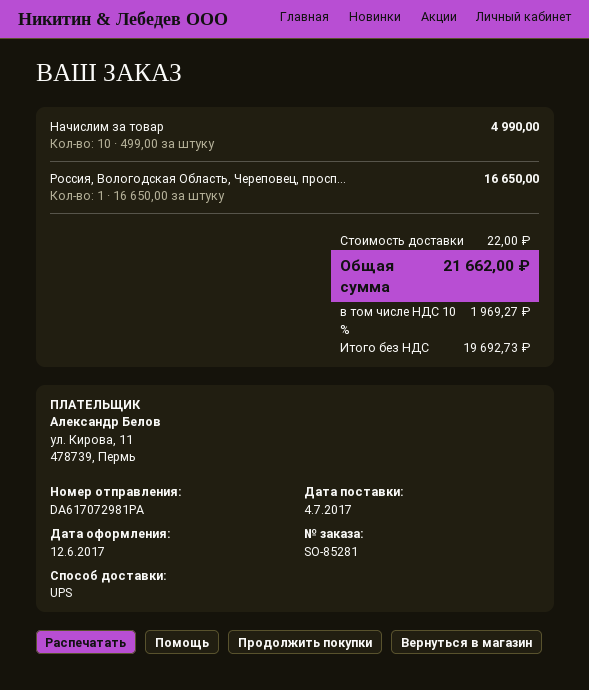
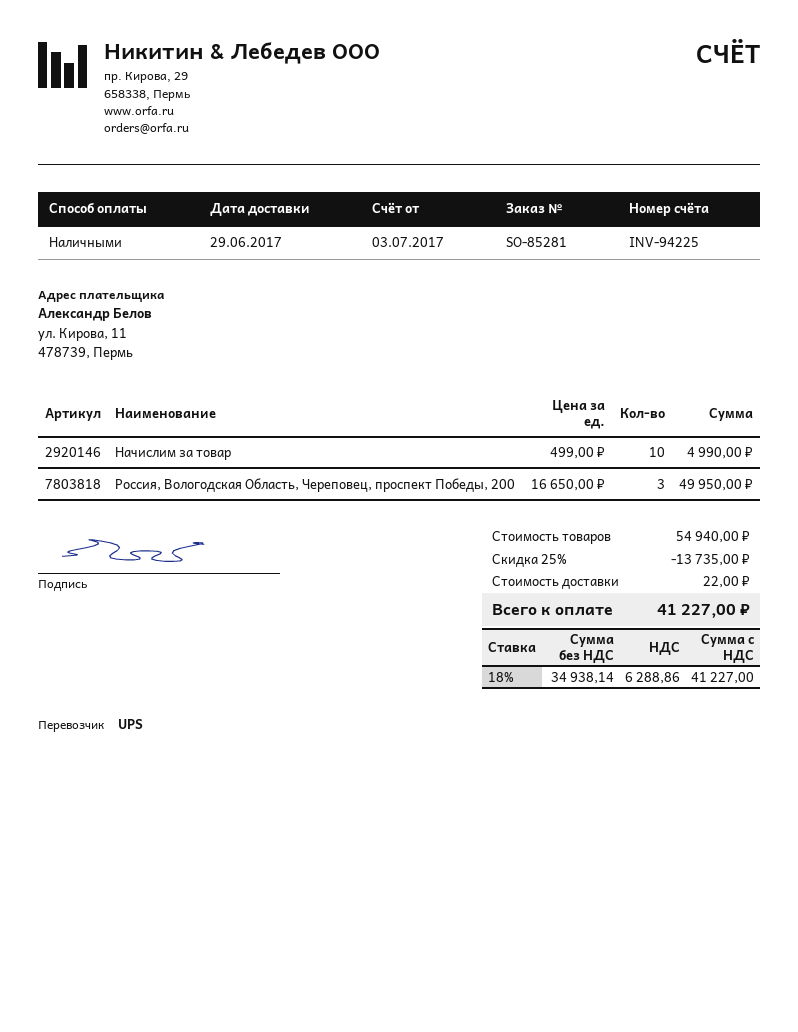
delivery date: 2017-07-04 -> 2017-06-29
Россия, Вологодская Область, Череповец, просп...: 1 x 16650.00 = 16650.00 -> 3 x 16650.00 = 49950.00
discount: none -> 25% = 13735.00
net: 19692.73 -> 34938.14
tax: 10% = 1969.27 -> 18% = 6288.86
total: 21662.00 -> 41227.00

